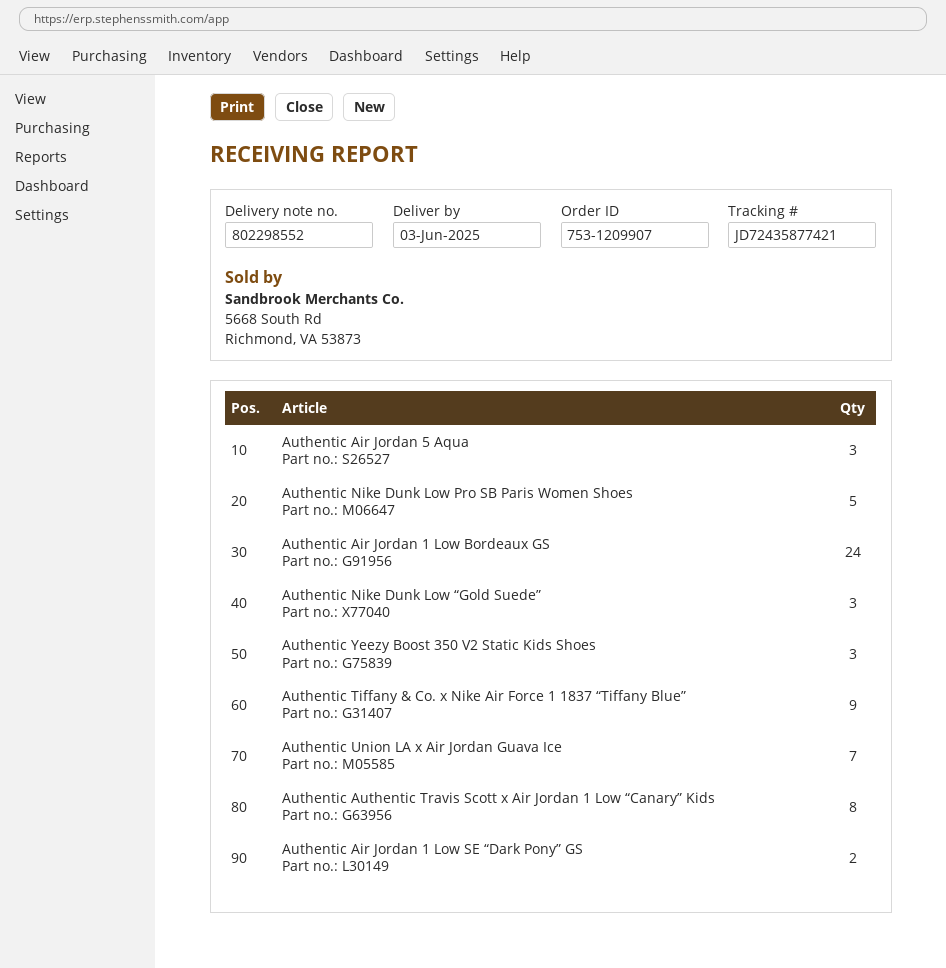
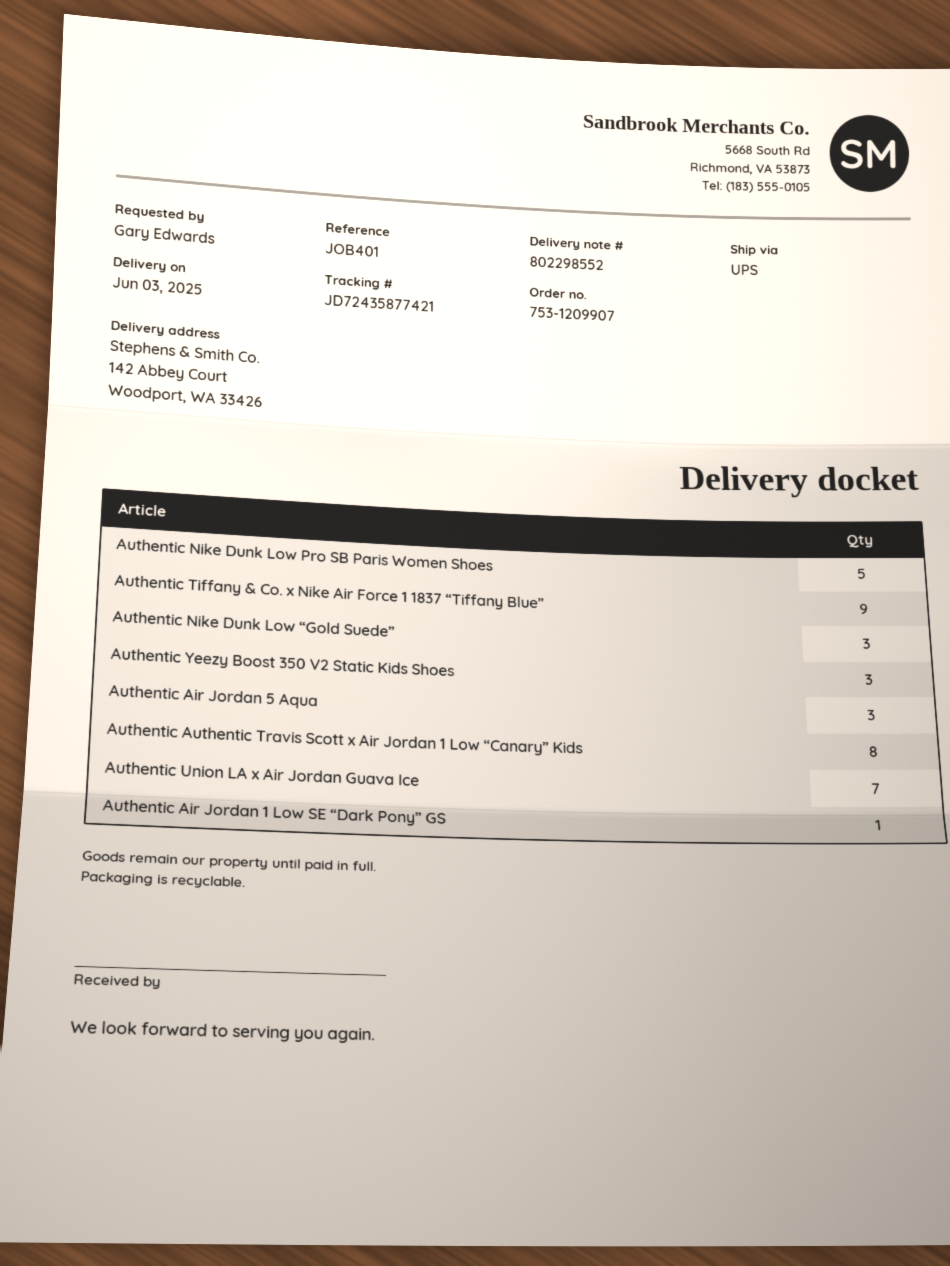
Authentic Air Jordan 1 Low Bordeaux GS: 24 -> none
Authentic Air Jordan 1 Low SE “Dark Pony” GS: 2 -> 1

